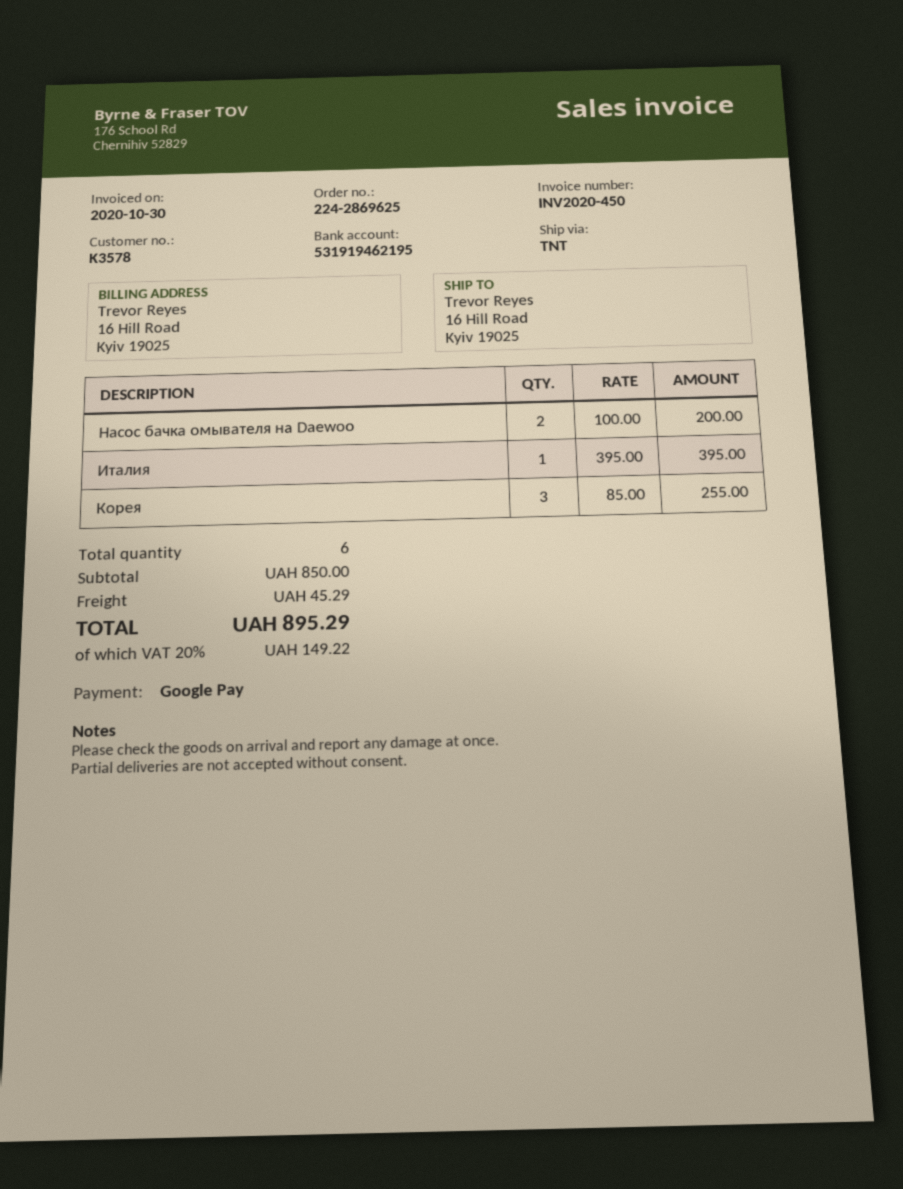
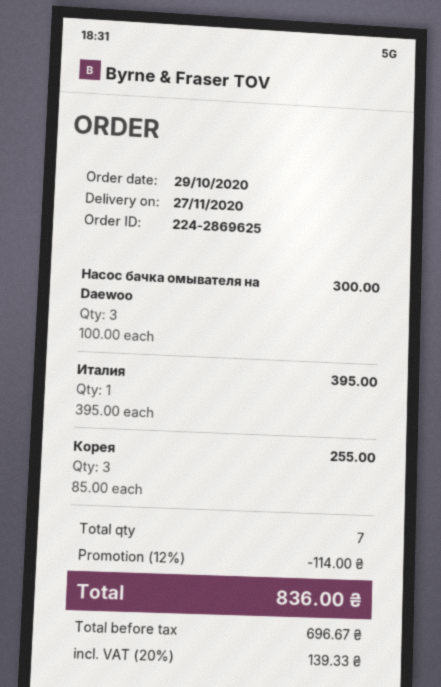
Насос бачка омывателя на Daewoo: 2 x 100.00 = 200.00 -> 3 x 100.00 = 300.00
total quantity: 6 -> 7
discount: none -> 12% = 114.00
shipping: 45.29 -> none
tax: 20% = 149.22 -> 20% = 139.33
total: 895.29 -> 836.00

